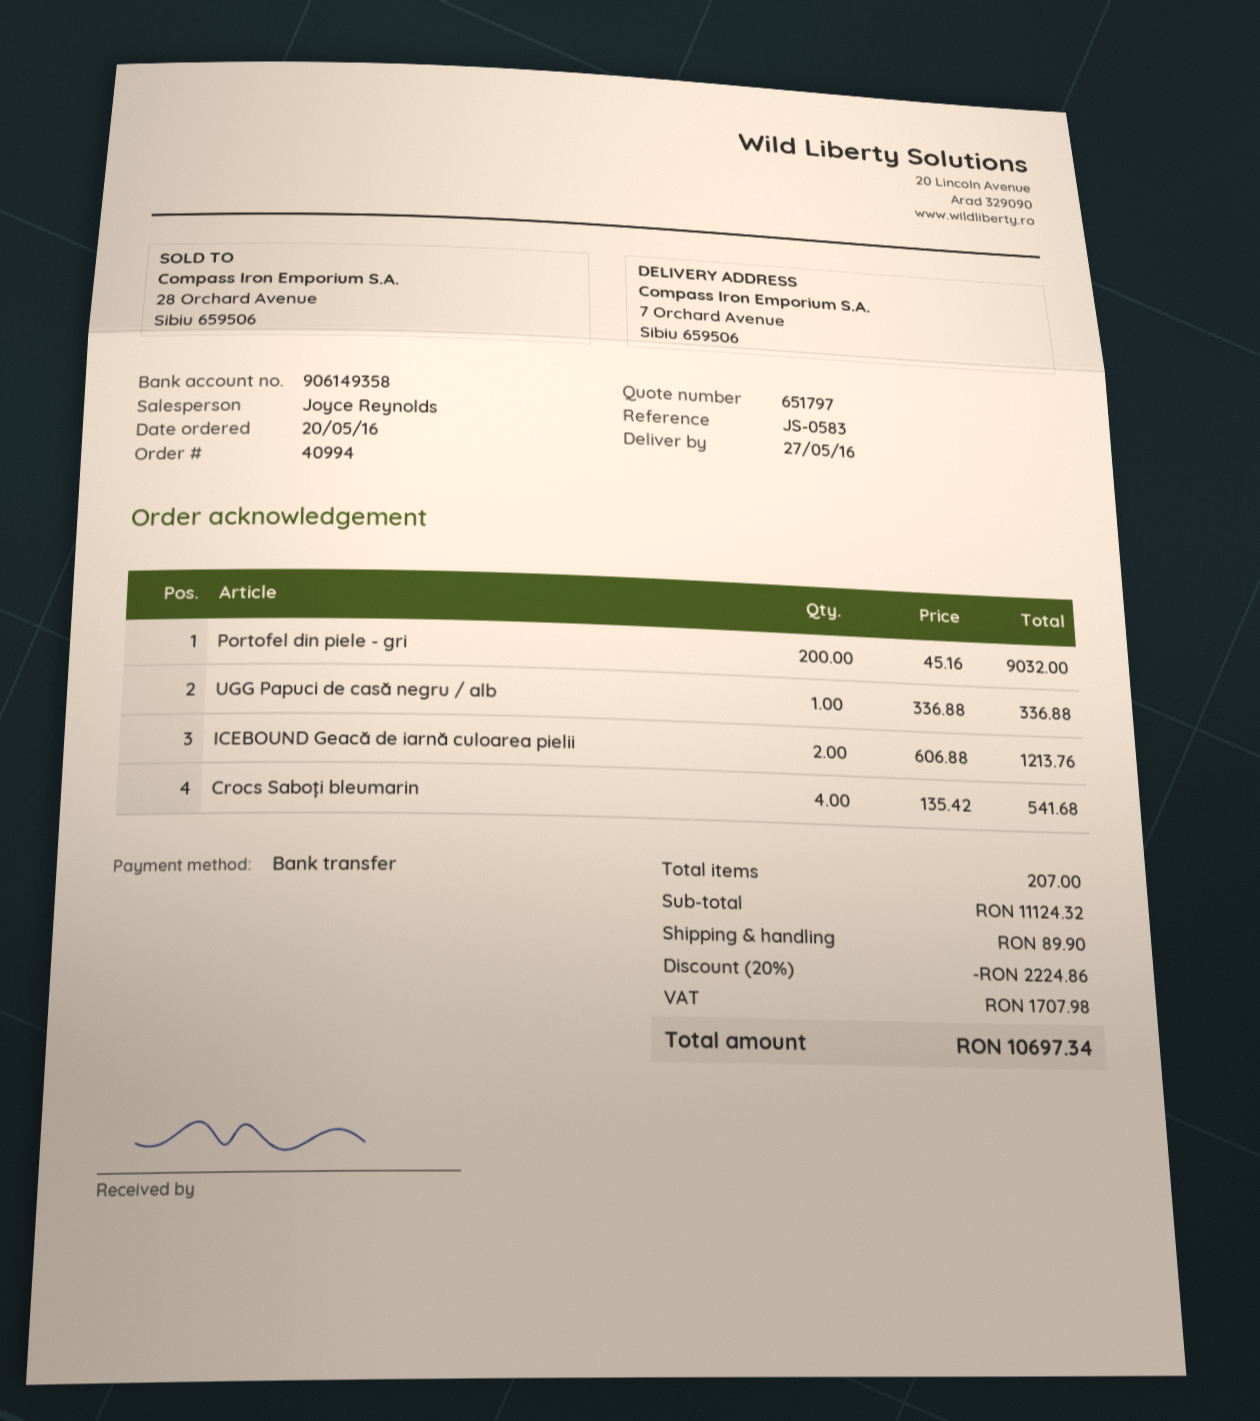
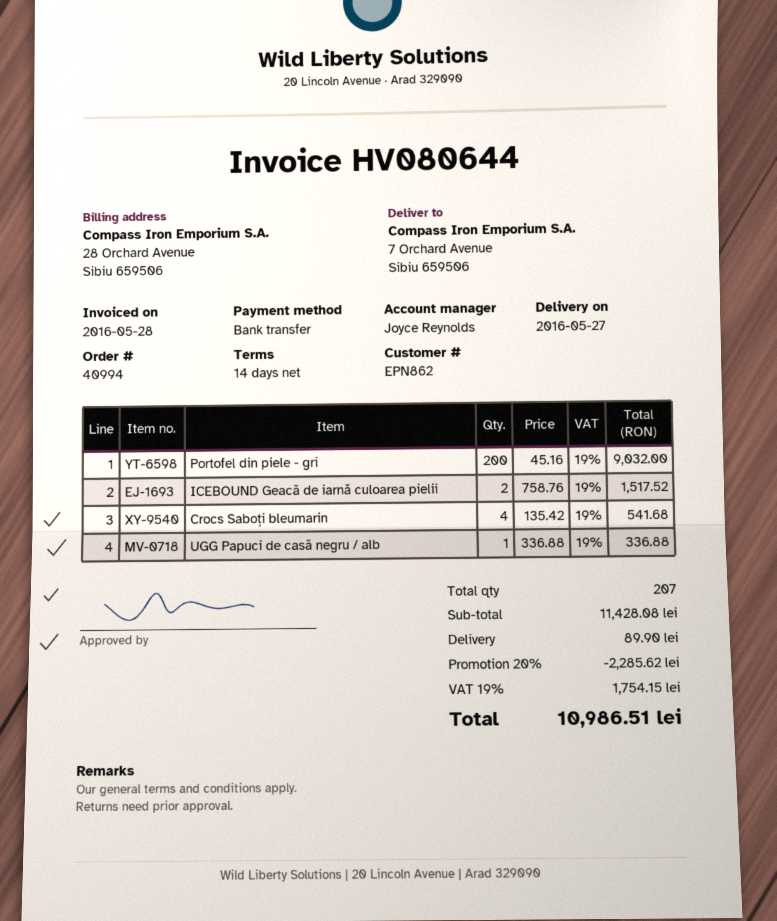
ICEBOUND Geacă de iarnă culoarea pielii: 2 x 606.88 = 1213.76 -> 2 x 758.76 = 1517.52
subtotal: 11124.32 -> 11428.08
discount: 20% = 2224.86 -> 20% = 2285.62
tax: 1707.98 -> 1754.15
total: 10697.34 -> 10986.51

